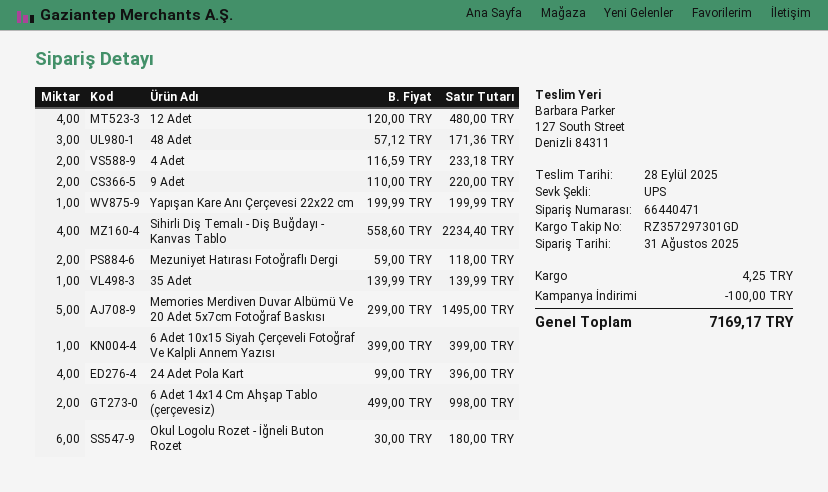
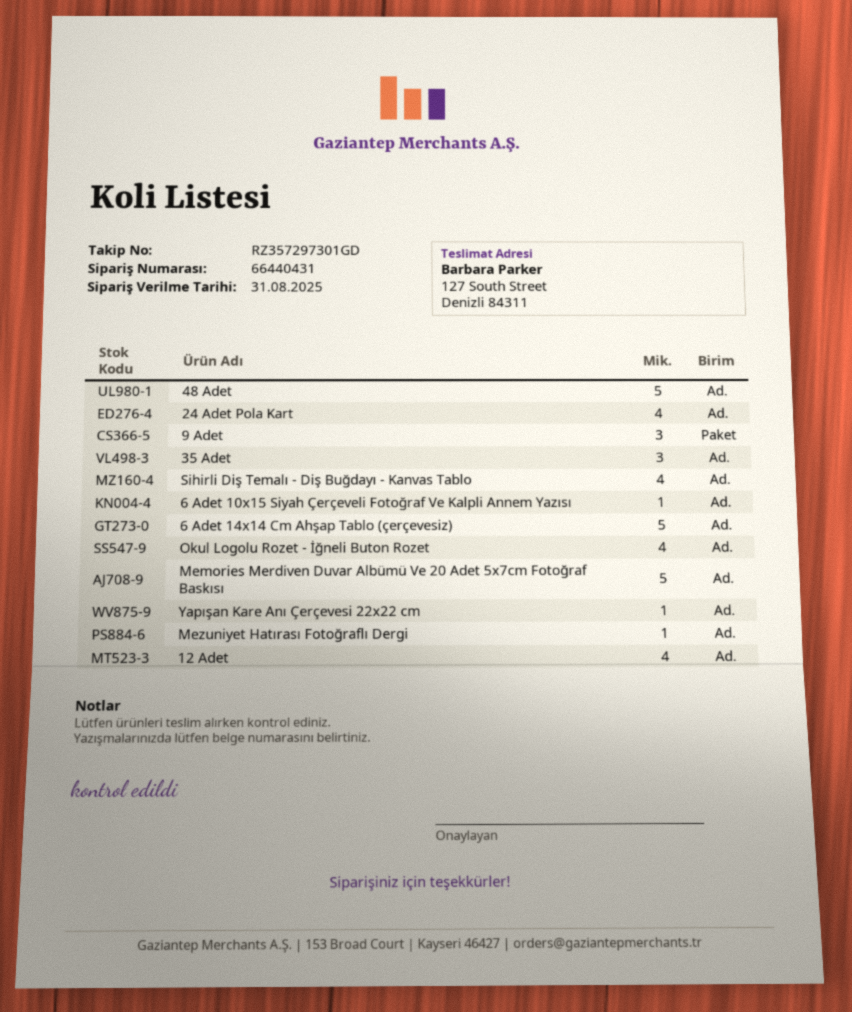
order number: 66440471 -> 66440431
48 Adet: 3 -> 5
4 Adet: 2 -> none
9 Adet: 2 -> 3
Mezuniyet Hatırası Fotoğraflı Dergi: 2 -> 1
35 Adet: 1 -> 3
6 Adet 14x14 Cm Ahşap Tablo (çerçevesiz): 2 -> 5
Okul Logolu Rozet - İğneli Buton Rozet: 6 -> 4

